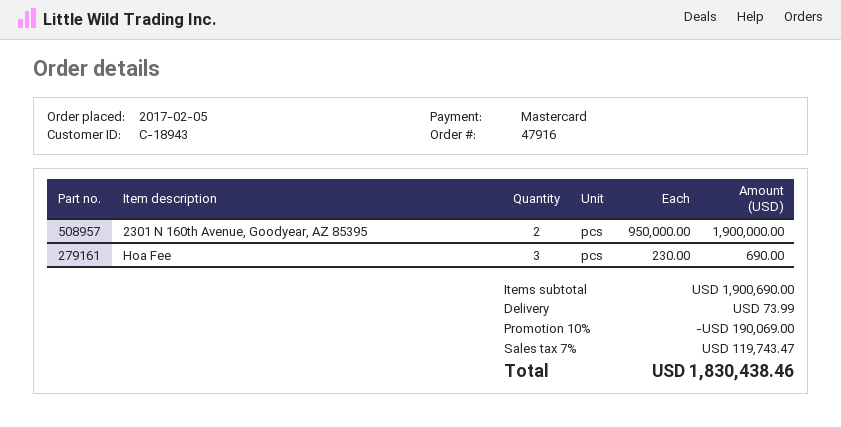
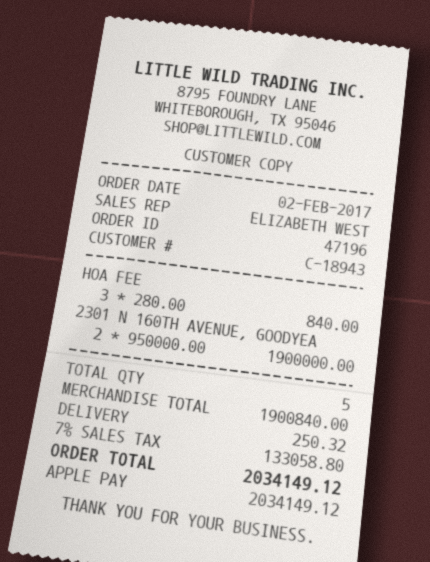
order number: 47916 -> 47196
order date: 2017-02-05 -> 2017-02-02
payment method: Mastercard -> Apple Pay
Hoa Fee: 3 x 230.00 = 690.00 -> 3 x 280.00 = 840.00
subtotal: 1900690.00 -> 1900840.00
discount: 10% = 190069.00 -> none
shipping: 73.99 -> 250.32
tax: 7% = 119743.47 -> 7% = 133058.80
total: 1830438.46 -> 2034149.12

